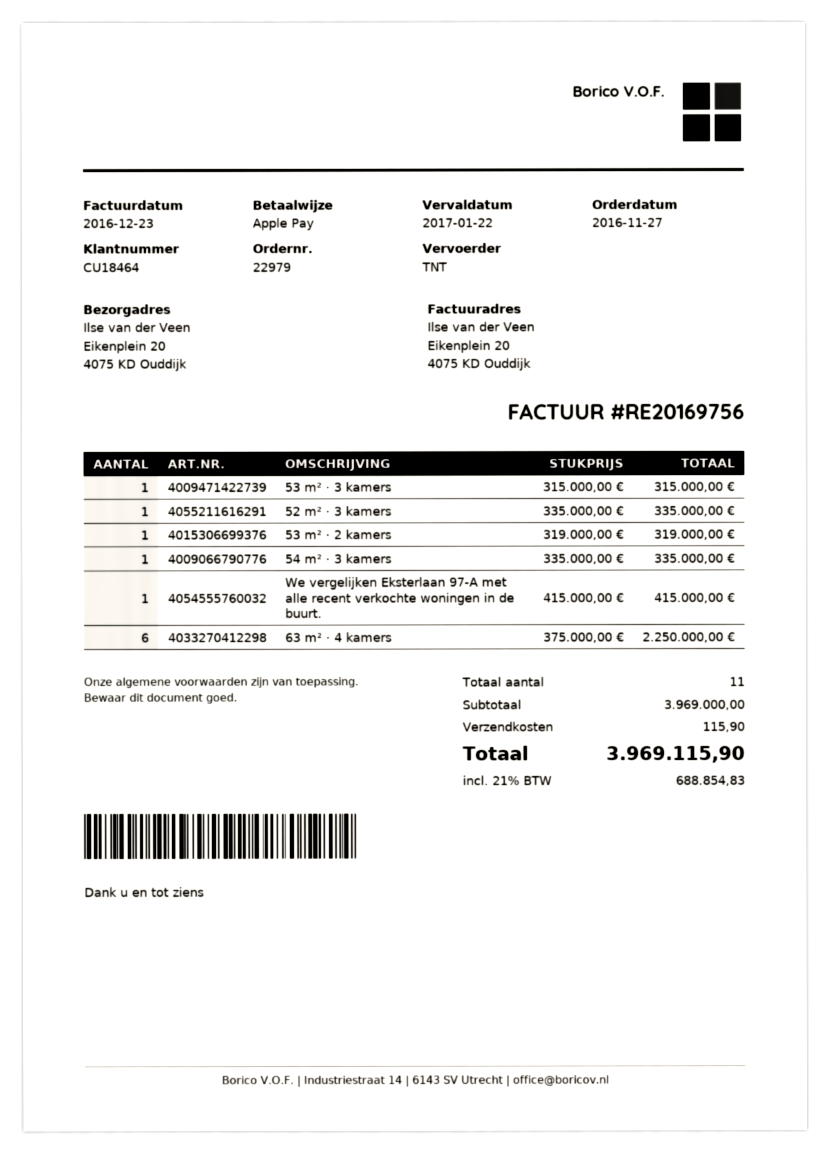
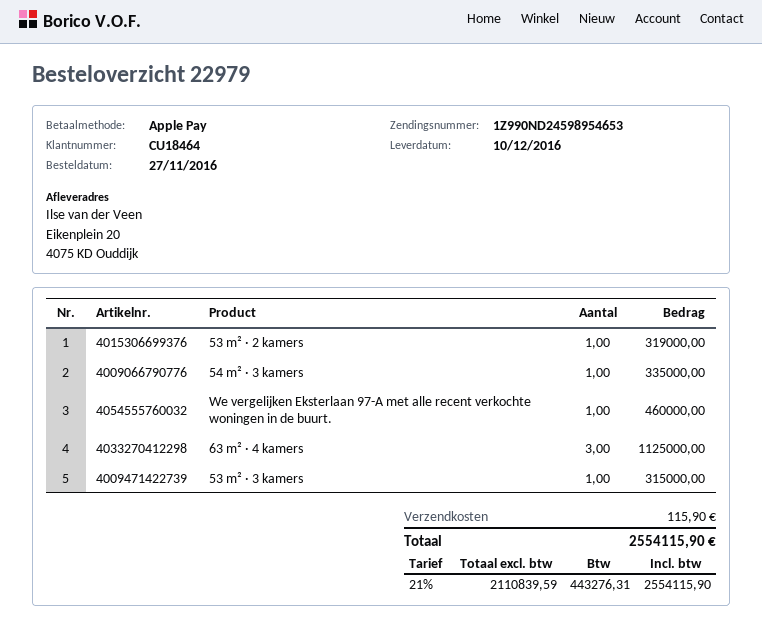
52 m² · 3 kamers: 1 for 335000.00 -> none
We vergelijken Eksterlaan 97-A met alle recent verkochte woningen in de buurt.: 1 for 415000.00 -> 1 for 460000.00
63 m² · 4 kamers: 6 for 2250000.00 -> 3 for 1125000.00
tax: 21% = 688854.83 -> 21% = 443276.31
total: 3969115.90 -> 2554115.90

